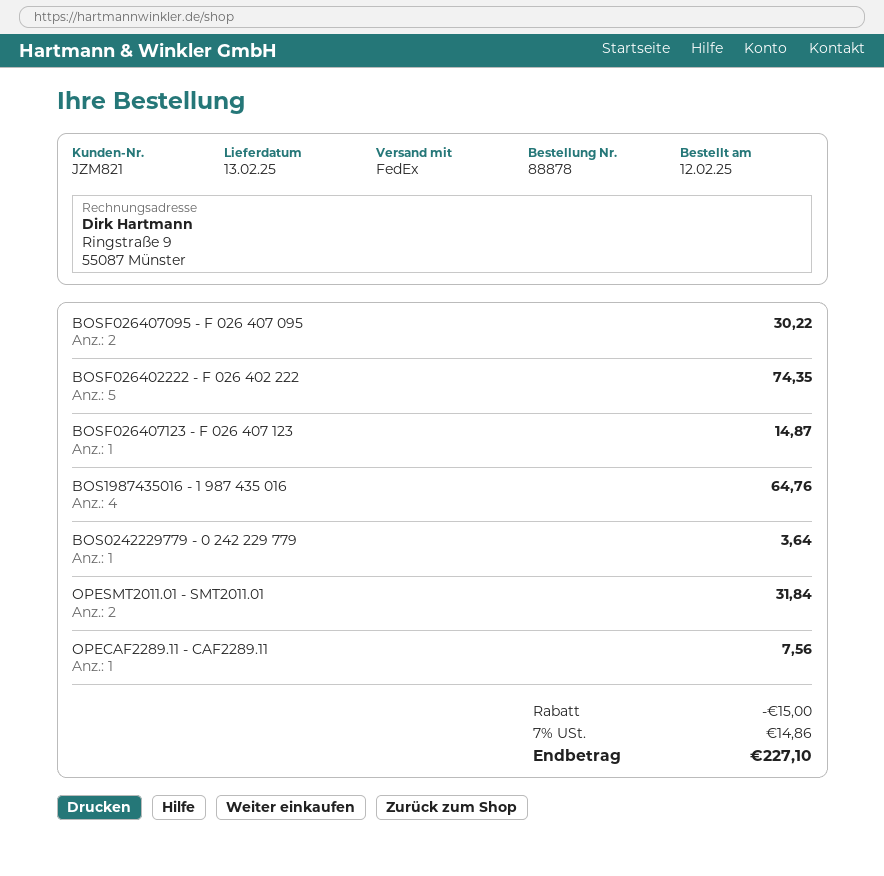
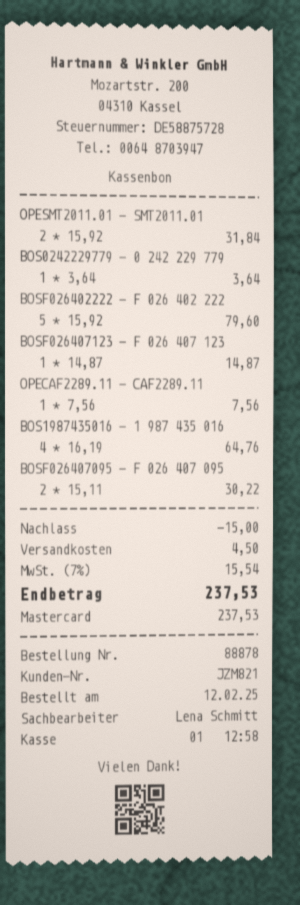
BOSF026402222 - F 026 402 222: 5 for 74.35 -> 5 for 79.60
shipping: none -> 4.50
tax: 7% = 14.86 -> 7% = 15.54
total: 227.10 -> 237.53

